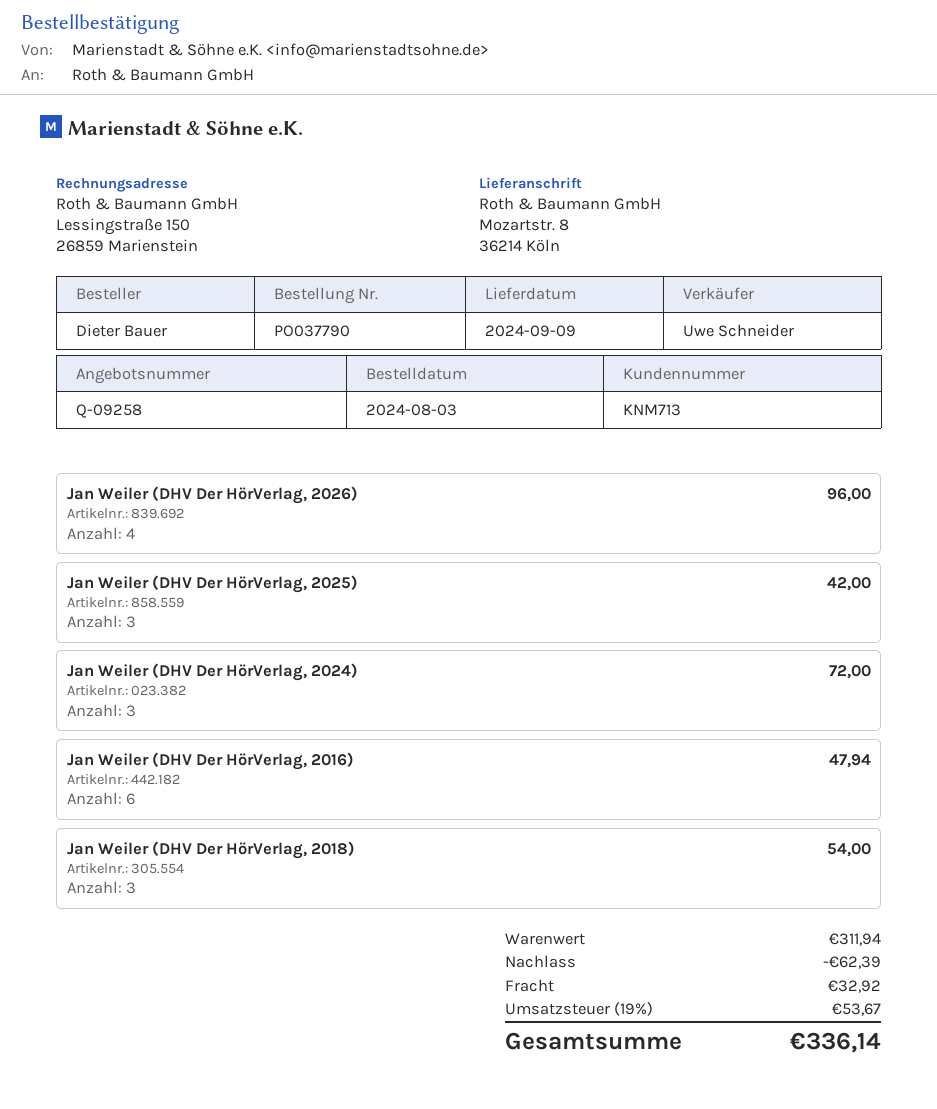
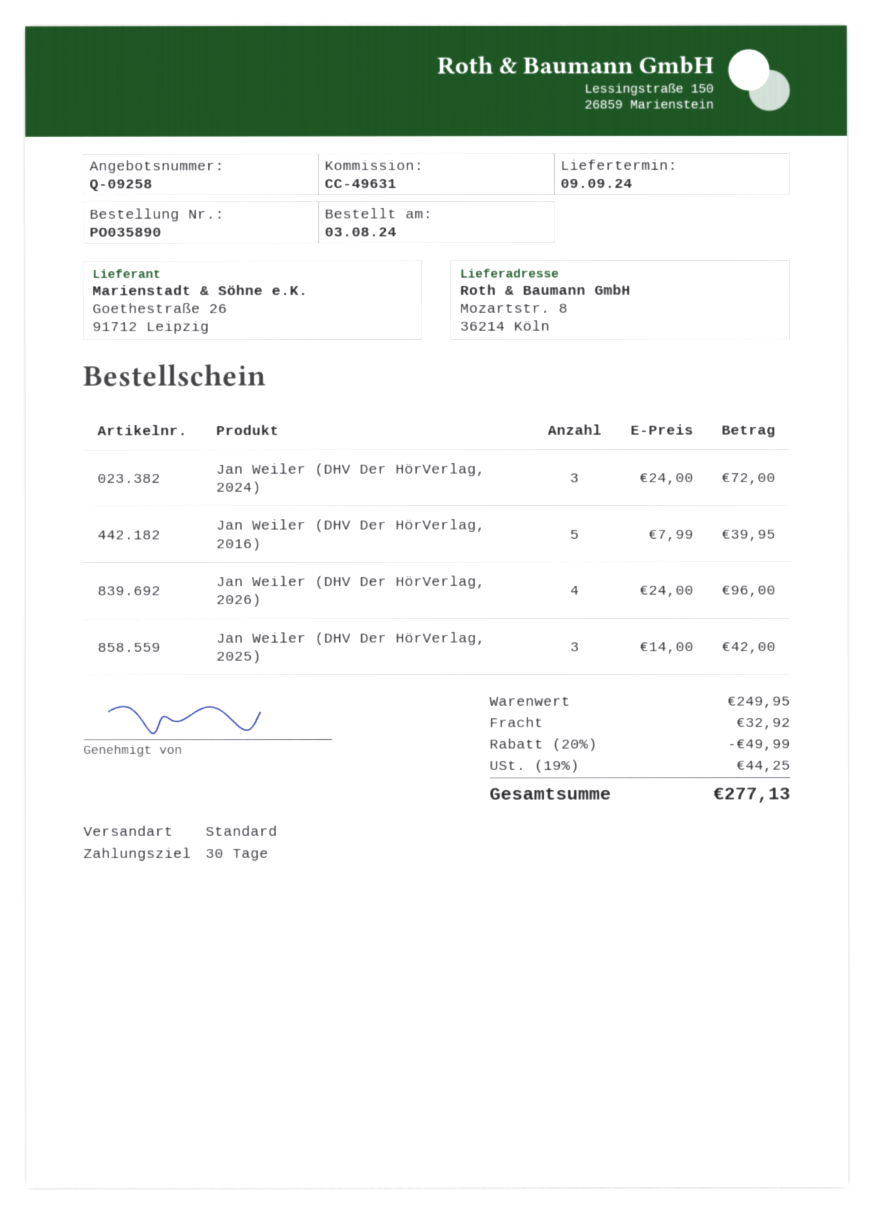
order number: PO037790 -> PO035890
Jan Weiler (DHV Der HörVerlag, 2016): 6 for 47.94 -> 5 for 39.95
Jan Weiler (DHV Der HörVerlag, 2018): 3 for 54.00 -> none
subtotal: 311.94 -> 249.95
discount: 62.39 -> 49.99
tax: 19% = 53.67 -> 19% = 44.25
total: 336.14 -> 277.13

